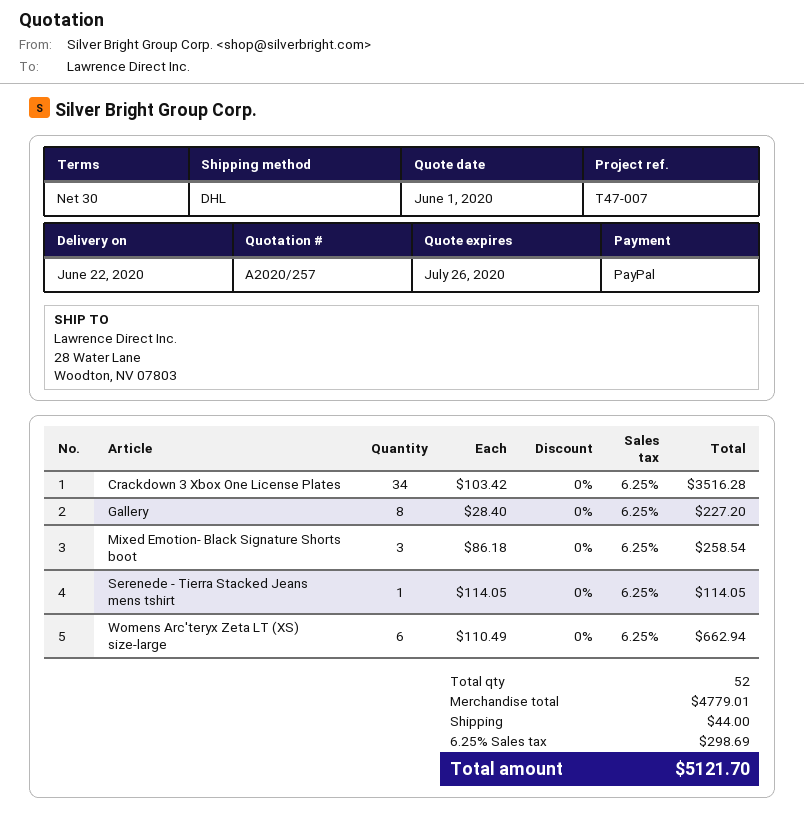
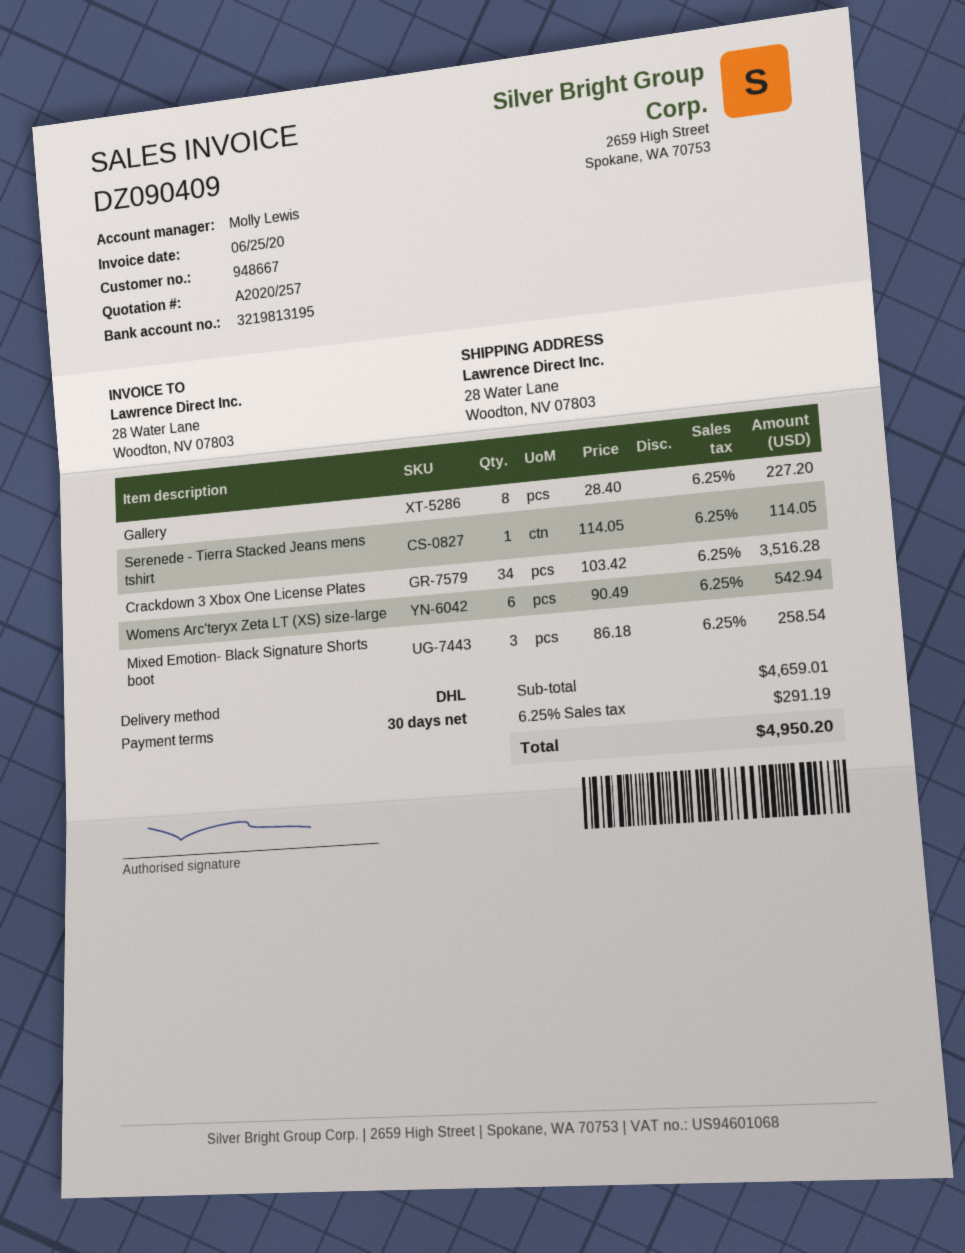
Womens Arc'teryx Zeta LT (XS) size-large: 6 x 110.49 = 662.94 -> 6 x 90.49 = 542.94
subtotal: 4779.01 -> 4659.01
shipping: 44.00 -> none
tax: 6.25% = 298.69 -> 6.25% = 291.19
total: 5121.70 -> 4950.20

